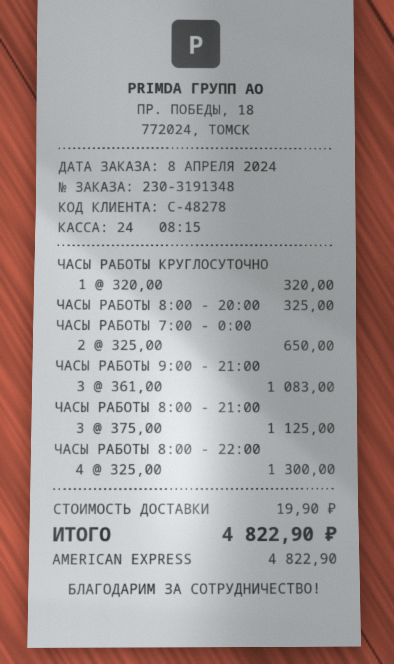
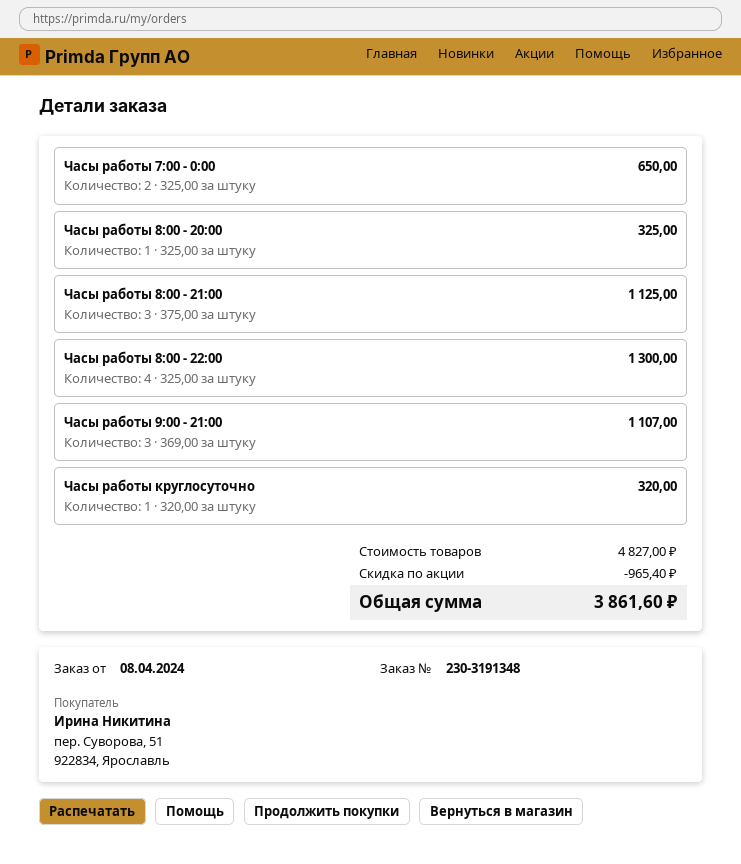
ЧАСЫ РАБОТЫ 9:00 - 21:00: 3 x 361.00 = 1083.00 -> 3 x 369.00 = 1107.00
discount: none -> 965.40
shipping: 19.90 -> none
total: 4822.90 -> 3861.60

